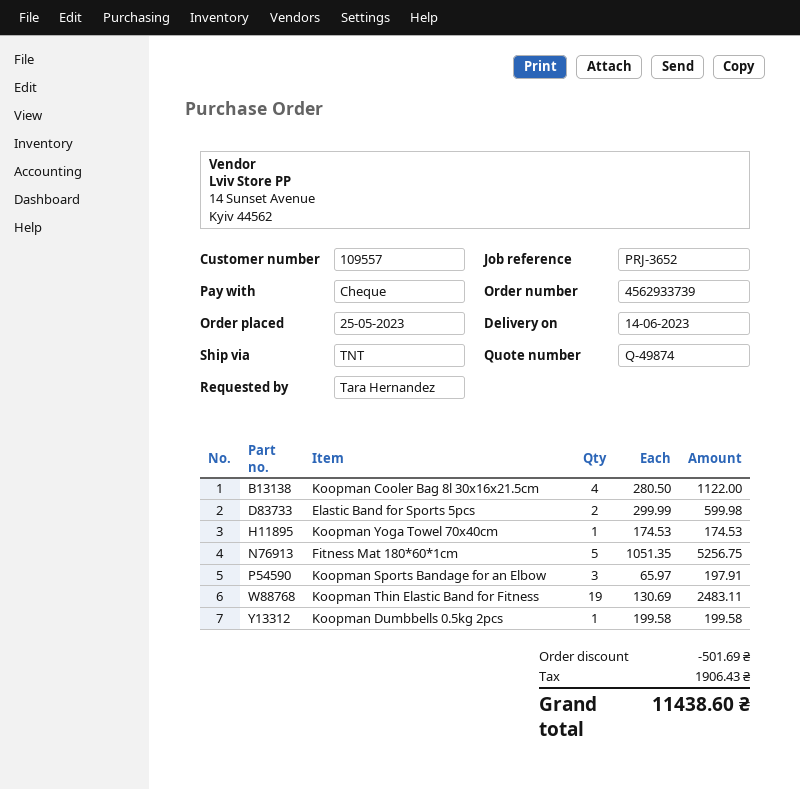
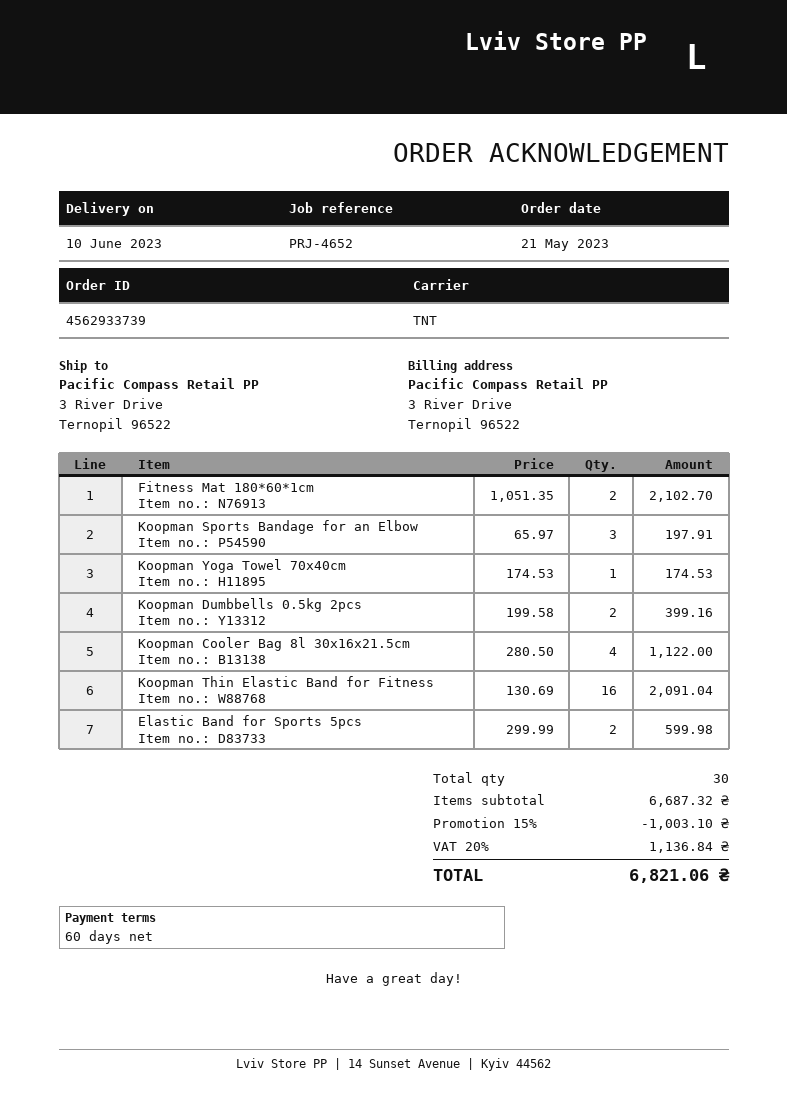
order date: 2023-05-25 -> 2023-05-21
delivery date: 2023-06-14 -> 2023-06-10
reference: PRJ-3652 -> PRJ-4652
Fitness Mat 180*60*1cm: 5 x 1051.35 = 5256.75 -> 2 x 1051.35 = 2102.70
Koopman Thin Elastic Band for Fitness: 19 x 130.69 = 2483.11 -> 16 x 130.69 = 2091.04
Koopman Dumbbells 0.5kg 2pcs: 1 x 199.58 = 199.58 -> 2 x 199.58 = 399.16
discount: 501.69 -> 1003.10
tax: 1906.43 -> 1136.84
total: 11438.60 -> 6821.06

